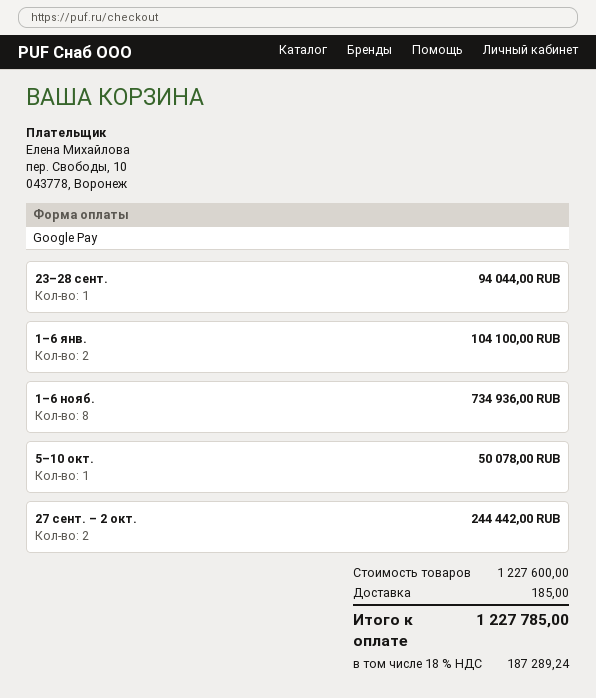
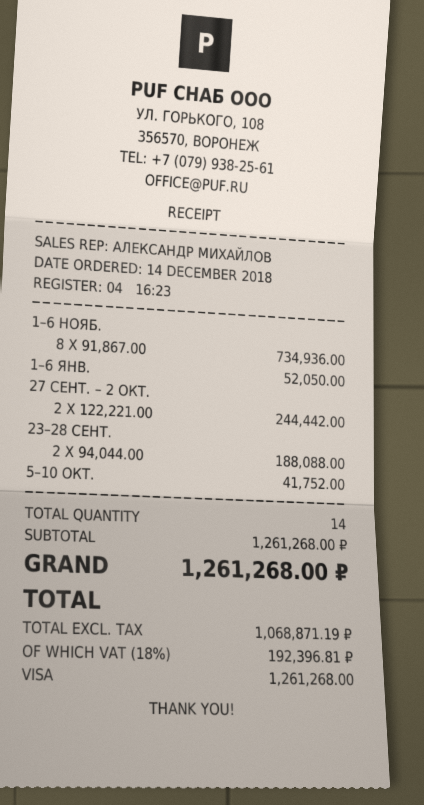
payment method: Google Pay -> Visa
23–28 сент.: 1 for 94044.00 -> 2 for 188088.00
1–6 янв.: 2 for 104100.00 -> 1 for 52050.00
5–10 окт.: 1 for 50078.00 -> 1 for 41752.00
subtotal: 1227600.00 -> 1261268.00
shipping: 185.00 -> none
tax: 18% = 187289.24 -> 18% = 192396.81
total: 1227785.00 -> 1261268.00

